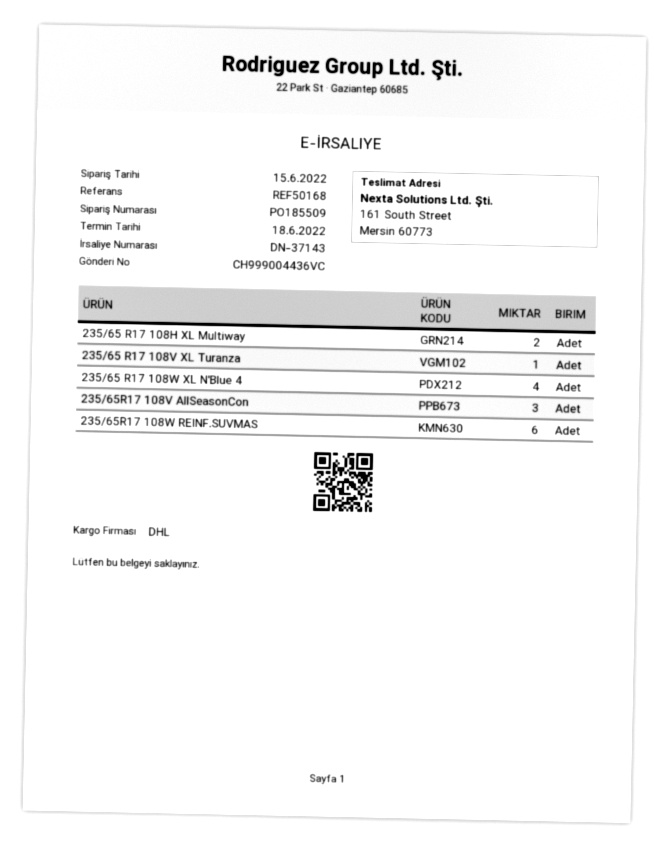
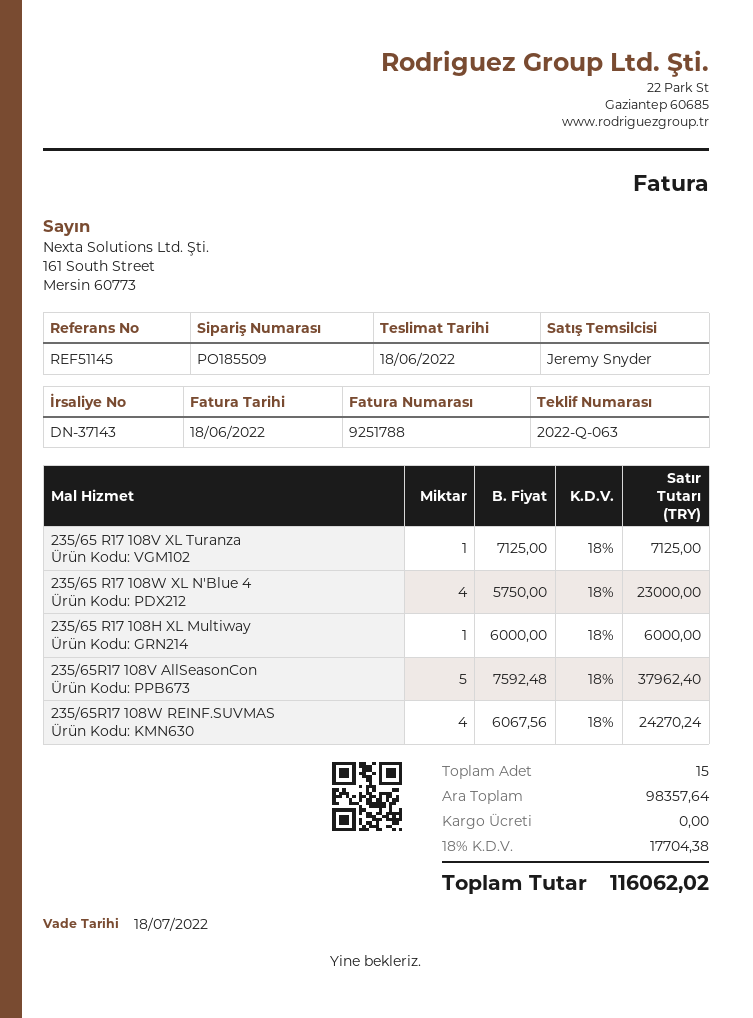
reference: REF50168 -> REF51145
235/65 R17 108H XL Multiway: 2 -> 1
235/65R17 108V AllSeasonCon: 3 -> 5
235/65R17 108W REINF.SUVMAS: 6 -> 4

